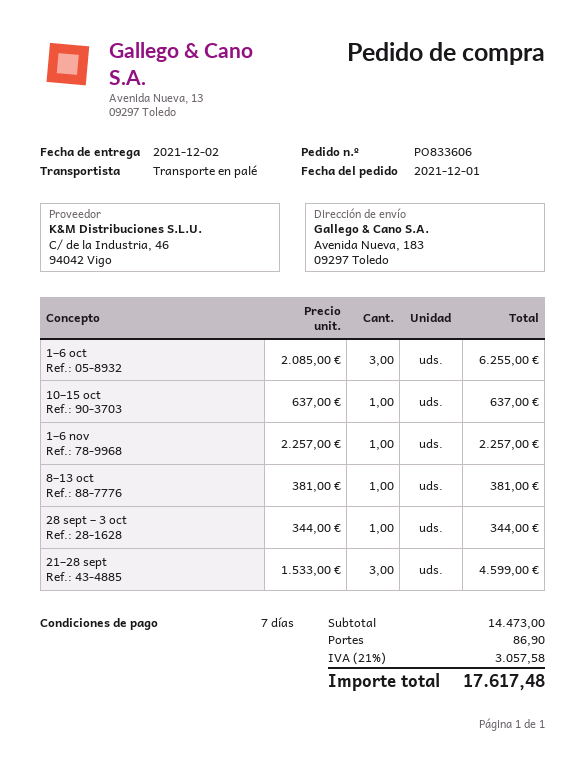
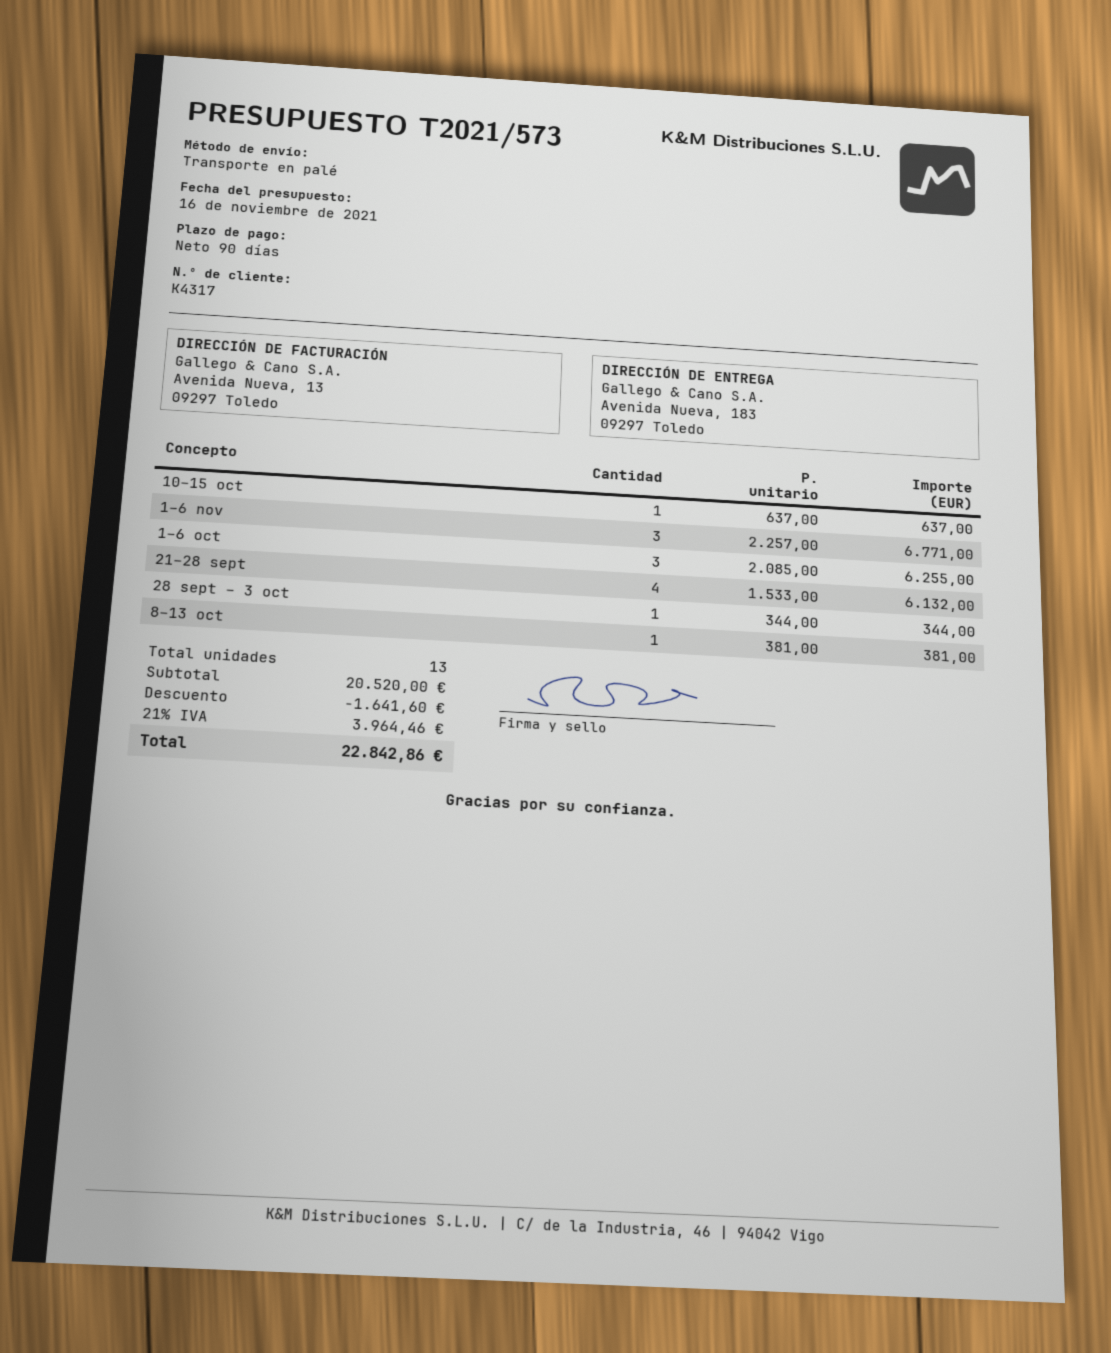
payment terms: 7 days -> 90 days
1–6 nov: 1 x 2257.00 = 2257.00 -> 3 x 2257.00 = 6771.00
21–28 sept: 3 x 1533.00 = 4599.00 -> 4 x 1533.00 = 6132.00
subtotal: 14473.00 -> 20520.00
discount: none -> 1641.60
shipping: 86.90 -> none
tax: 21% = 3057.58 -> 21% = 3964.46
total: 17617.48 -> 22842.86

